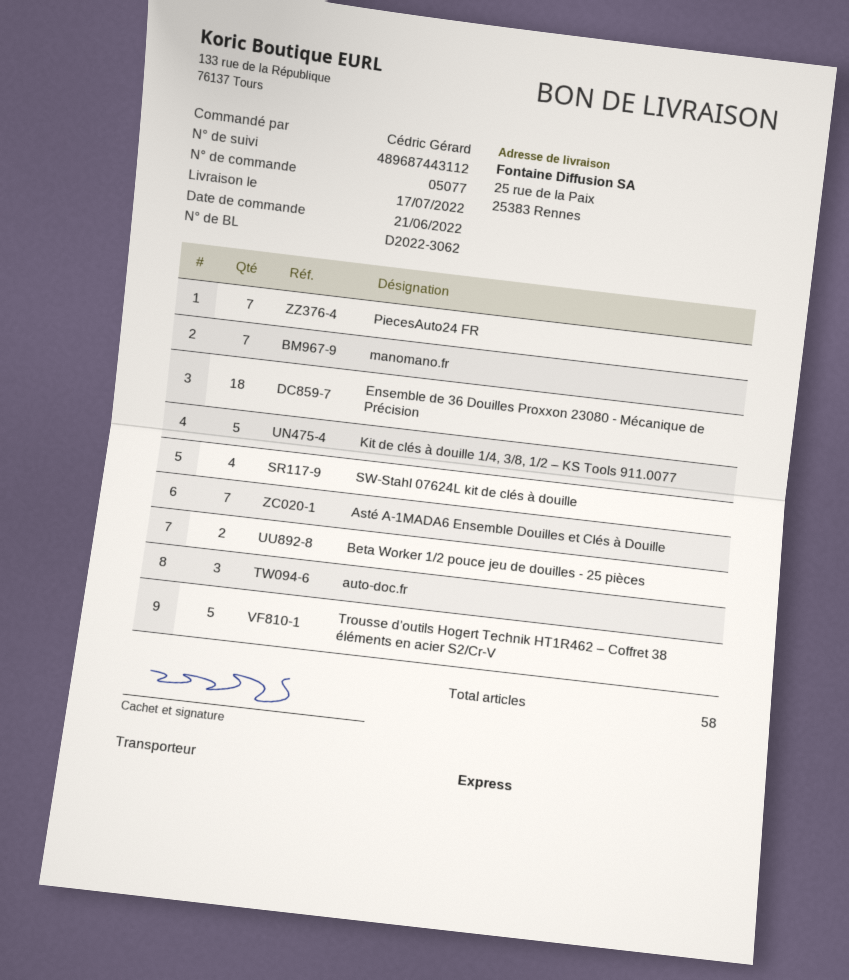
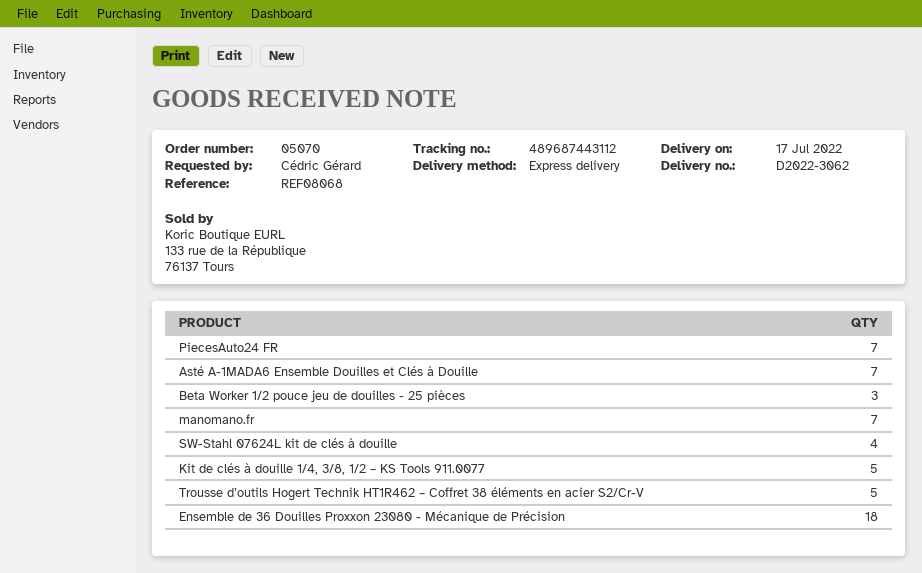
order number: 05077 -> 05070
Beta Worker 1/2 pouce jeu de douilles - 25 pièces: 2 -> 3
auto-doc.fr: 3 -> none

